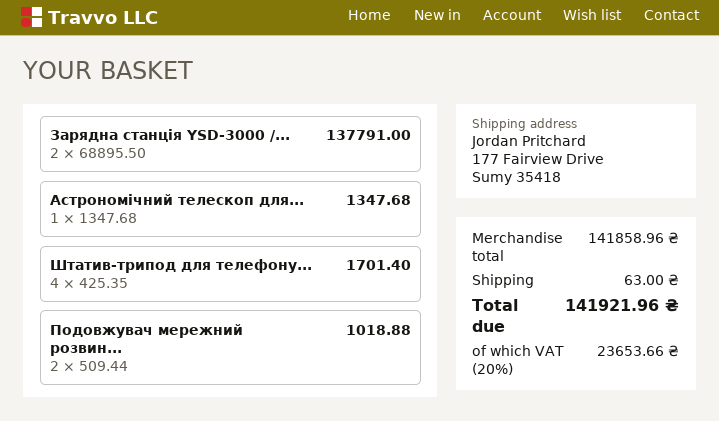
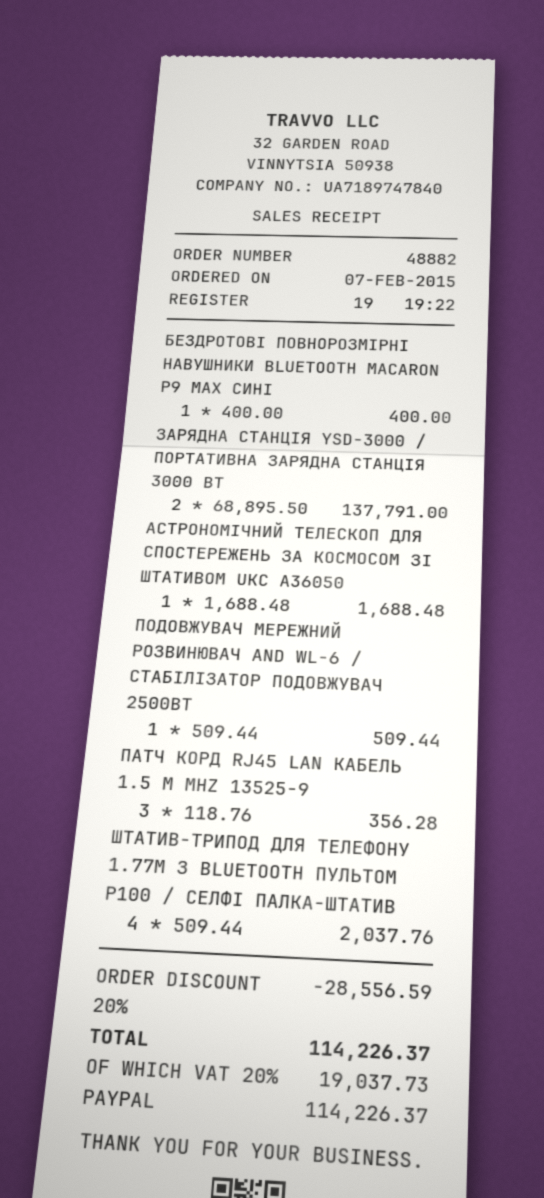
Астрономічний телескоп для...: 1 x 1347.68 = 1347.68 -> 1 x 1688.48 = 1688.48
Штатив-трипод для телефону...: 4 x 425.35 = 1701.40 -> 4 x 509.44 = 2037.76
Подовжувач мережний розвин...: 2 x 509.44 = 1018.88 -> 1 x 509.44 = 509.44
БЕЗДРОТОВІ ПОВНОРОЗМІРНІ НАВУШНИКИ BLUETOOTH MACARON P9 MAX СИНІ: none -> 1 x 400.00 = 400.00
ПАТЧ КОРД RJ45 LAN КАБЕЛЬ 1.5 М MHZ 13525-9: none -> 3 x 118.76 = 356.28
discount: none -> 20% = 28556.59
shipping: 63.00 -> none
tax: 20% = 23653.66 -> 20% = 19037.73
total: 141921.96 -> 114226.37

